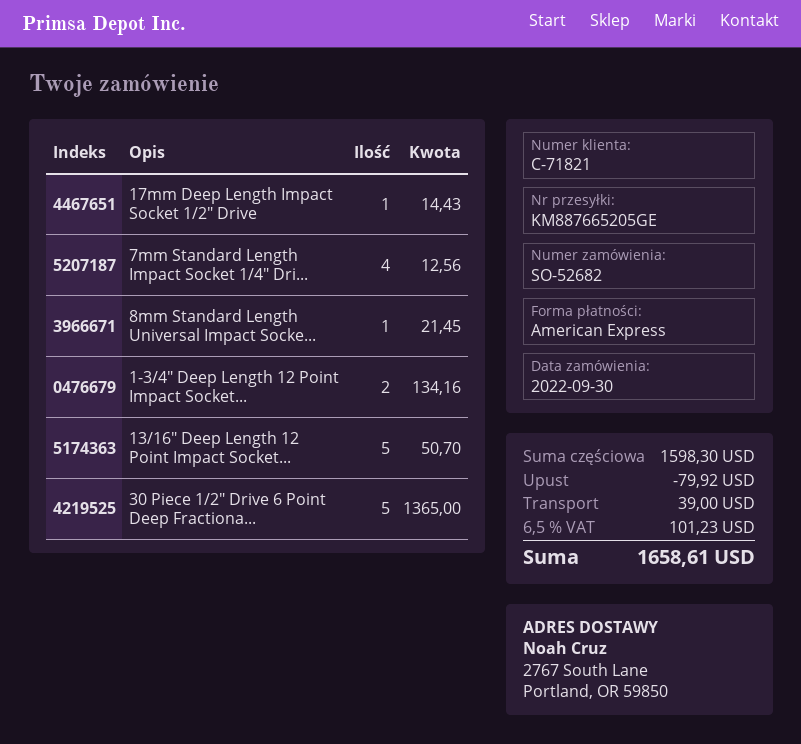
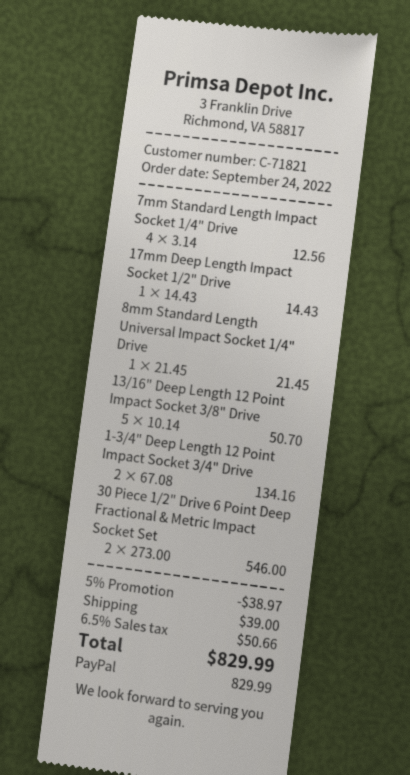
order date: 2022-09-30 -> 2022-09-24
payment method: American Express -> PayPal
30 Piece 1/2" Drive 6 Point Deep Fractiona...: 5 for 1365.00 -> 2 for 546.00
discount: 79.92 -> 38.97
tax: 6.5% = 101.23 -> 6.5% = 50.66
total: 1658.61 -> 829.99

